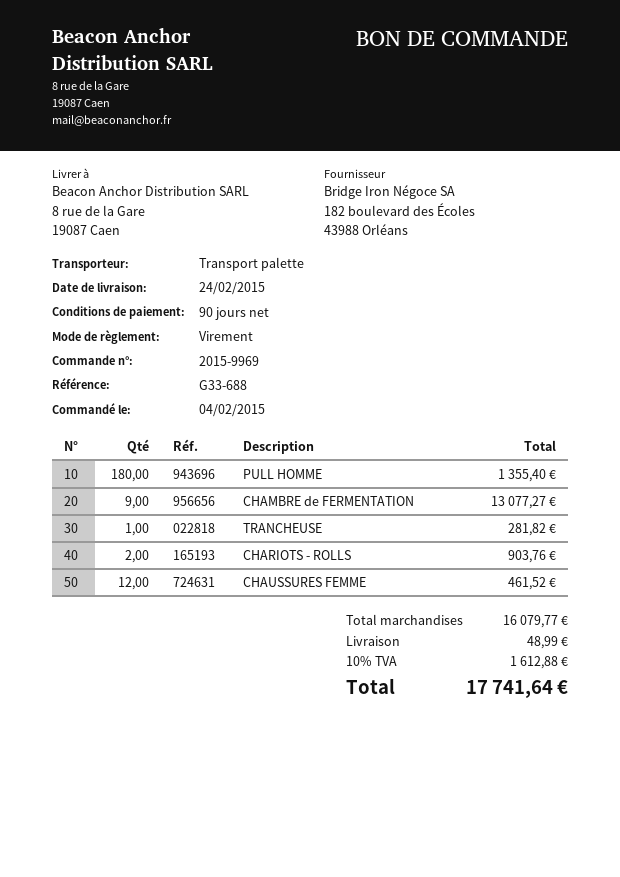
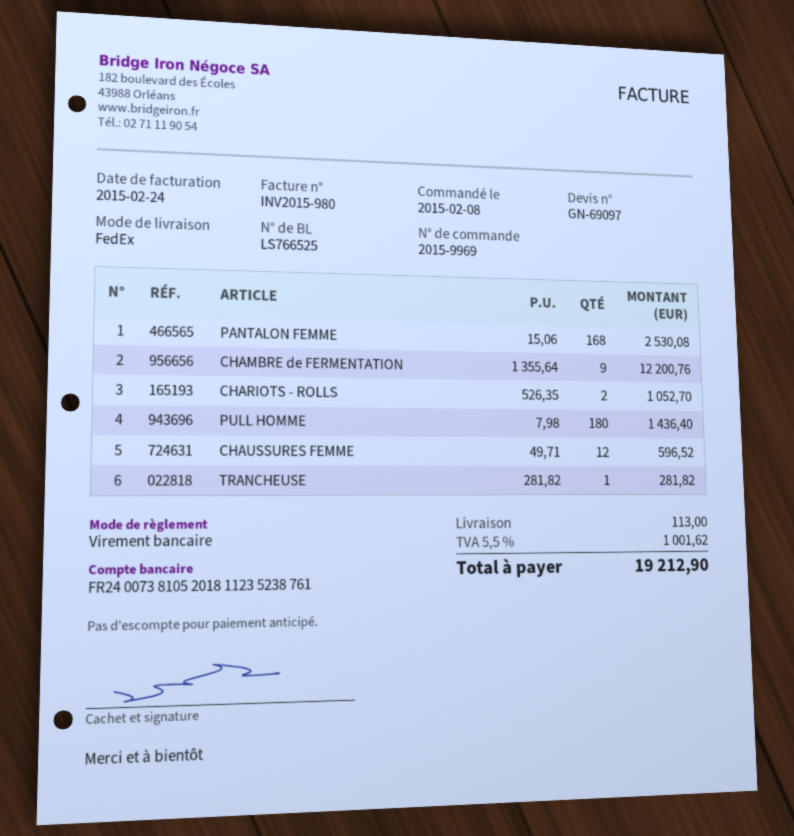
order date: 2015-02-04 -> 2015-02-08
shipping method: pallet freight -> FedEx
PULL HOMME: 180 for 1355.40 -> 180 for 1436.40
CHAMBRE de FERMENTATION: 9 for 13077.27 -> 9 for 12200.76
CHARIOTS - ROLLS: 2 for 903.76 -> 2 for 1052.70
CHAUSSURES FEMME: 12 for 461.52 -> 12 for 596.52
PANTALON FEMME: none -> 168 for 2530.08
shipping: 48.99 -> 113.00
tax: 10% = 1612.88 -> 5.5% = 1001.62
total: 17741.64 -> 19212.90

